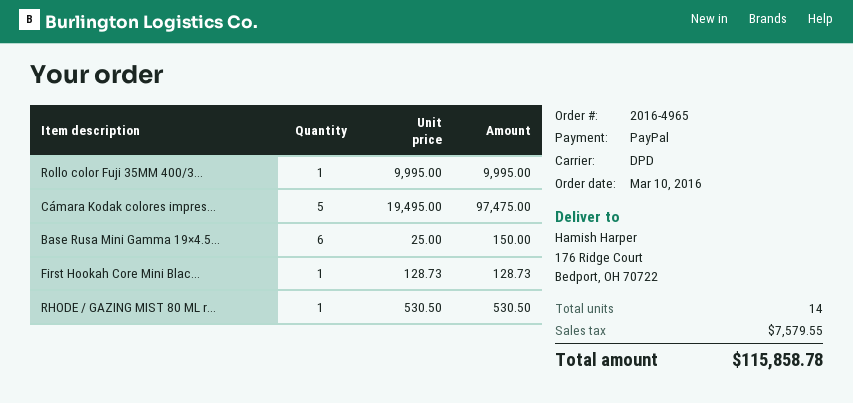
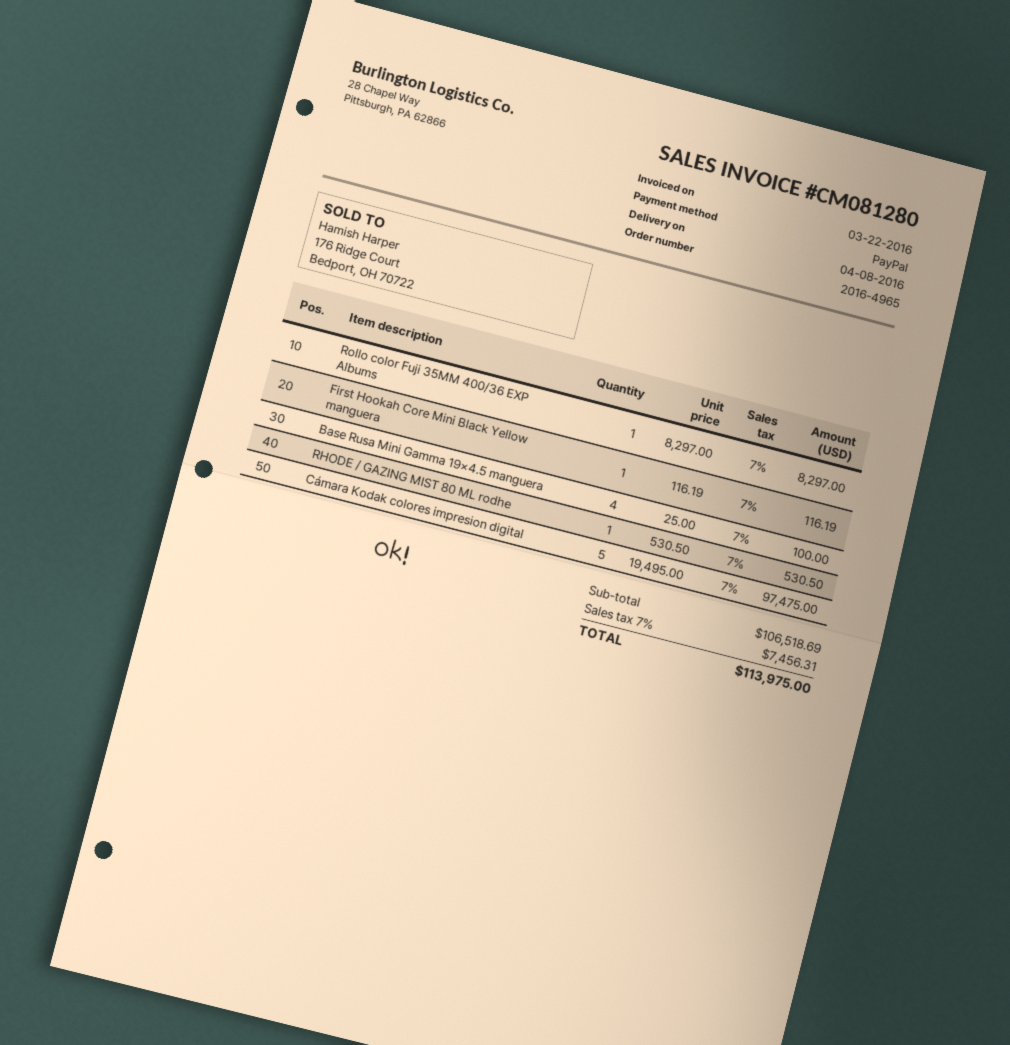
Rollo color Fuji 35MM 400/3...: 1 x 9995.00 = 9995.00 -> 1 x 8297.00 = 8297.00
Base Rusa Mini Gamma 19×4.5...: 6 x 25.00 = 150.00 -> 4 x 25.00 = 100.00
First Hookah Core Mini Blac...: 1 x 128.73 = 128.73 -> 1 x 116.19 = 116.19
tax: 7579.55 -> 7456.31
total: 115858.78 -> 113975.00

